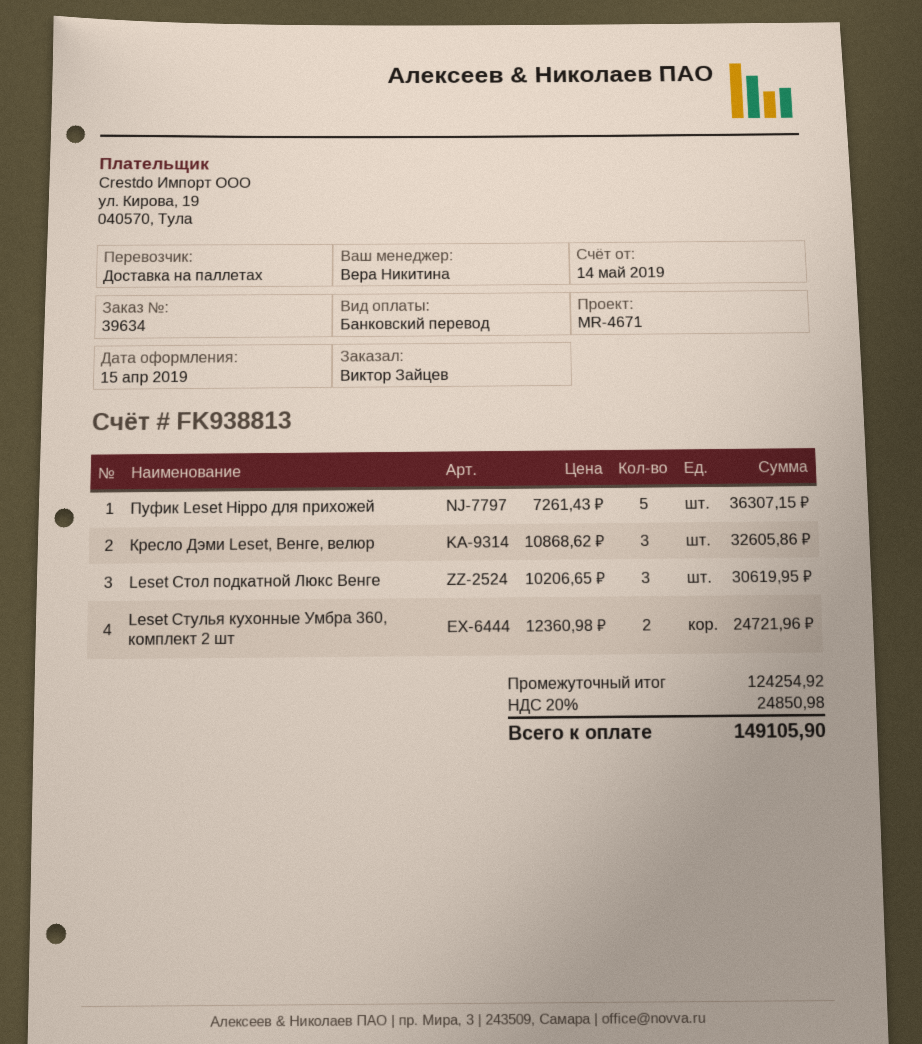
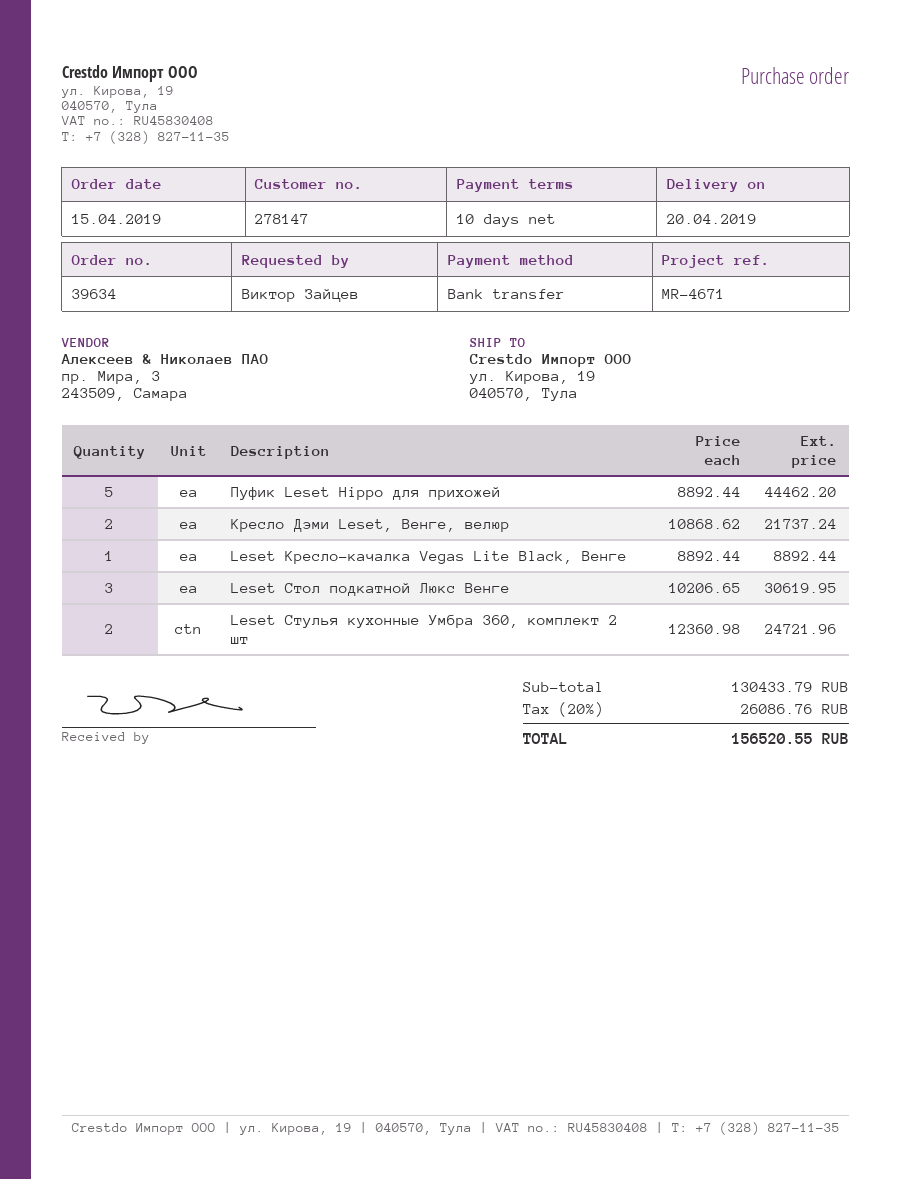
Пуфик Leset Hippo для прихожей: 5 x 7261.43 = 36307.15 -> 5 x 8892.44 = 44462.20
Кресло Дэми Leset, Венге, велюр: 3 x 10868.62 = 32605.86 -> 2 x 10868.62 = 21737.24
Leset Кресло-качалка Vegas Lite Black, Венге: none -> 1 x 8892.44 = 8892.44
subtotal: 124254.92 -> 130433.79
tax: 20% = 24850.98 -> 20% = 26086.76
total: 149105.90 -> 156520.55

